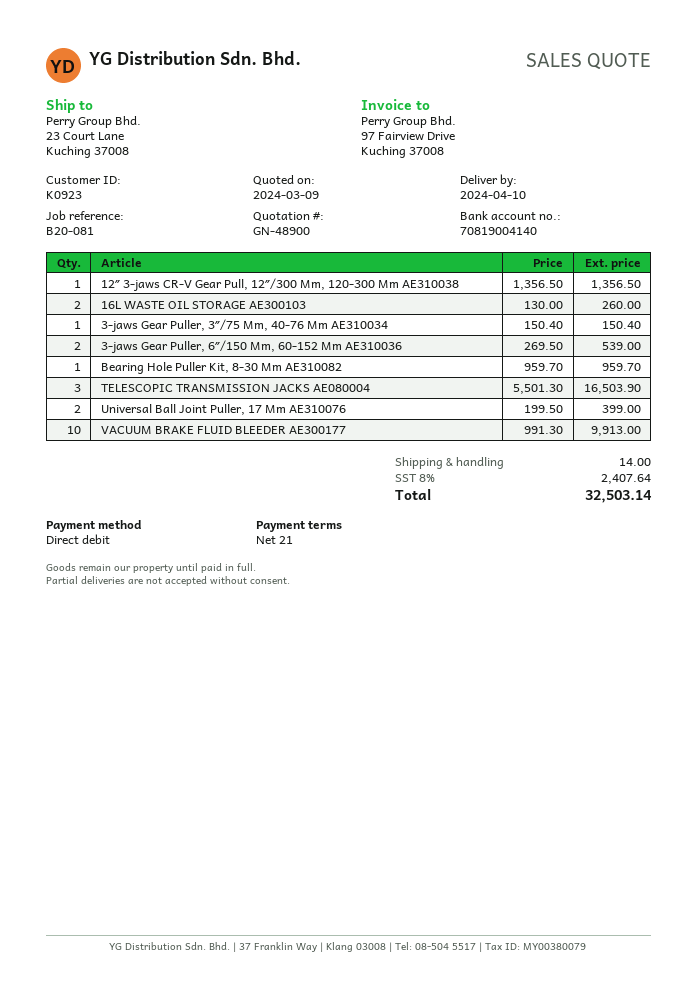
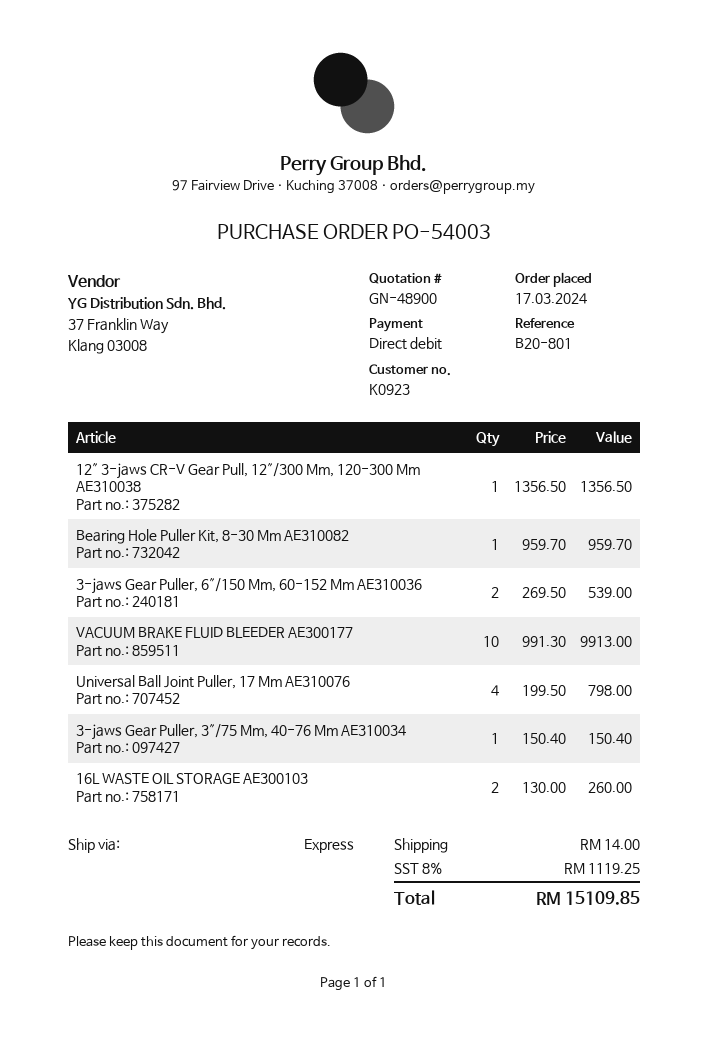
reference: B20-081 -> B20-801
TELESCOPIC TRANSMISSION JACKS AE080004: 3 x 5501.30 = 16503.90 -> none
Universal Ball Joint Puller, 17 Mm AE310076: 2 x 199.50 = 399.00 -> 4 x 199.50 = 798.00
tax: 8% = 2407.64 -> 8% = 1119.25
total: 32503.14 -> 15109.85

